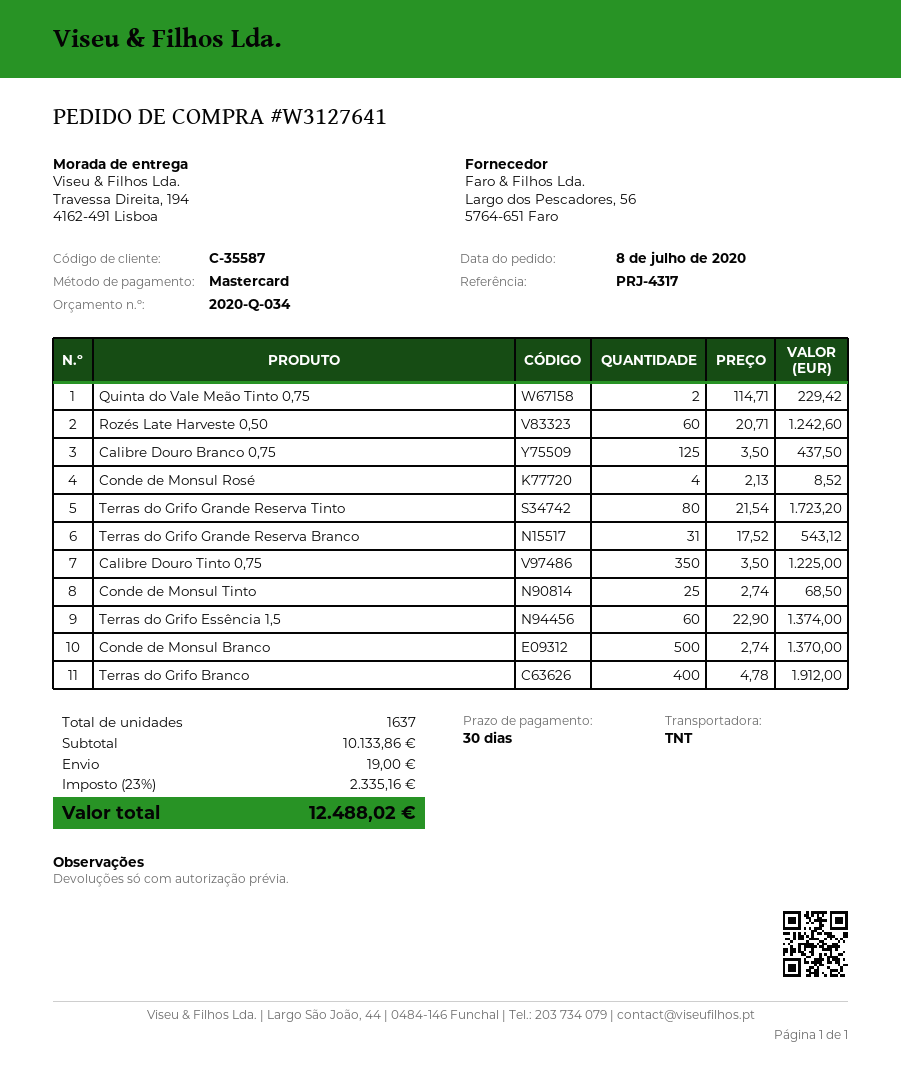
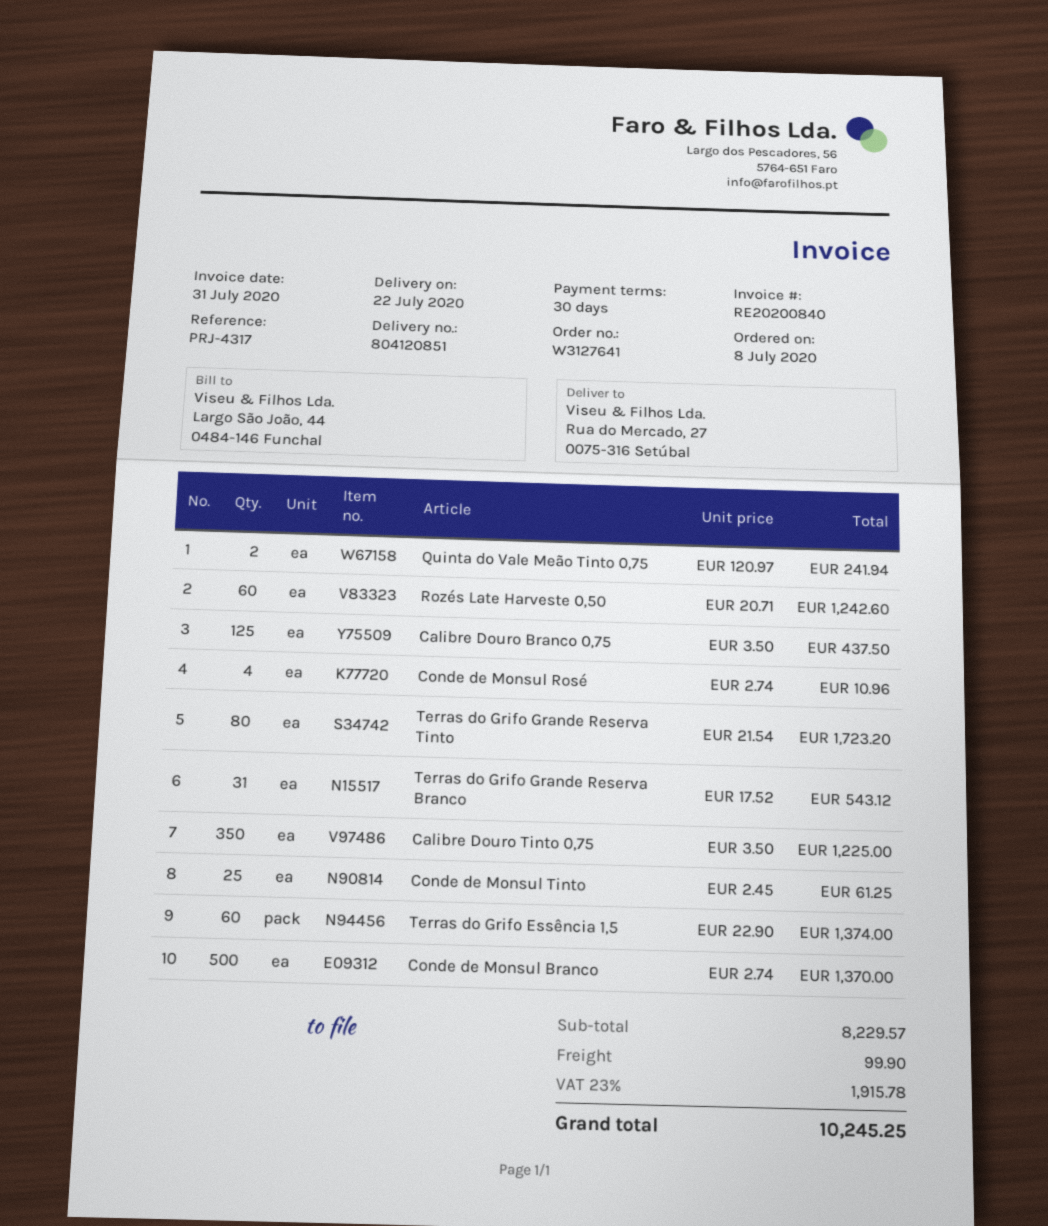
ship to: Travessa Direita, 194, 4162-491 Lisboa -> Rua do Mercado, 27, 0075-316 Setúbal
Quinta do Vale Meão Tinto 0,75: 2 x 114.71 = 229.42 -> 2 x 120.97 = 241.94
Conde de Monsul Rosé: 4 x 2.13 = 8.52 -> 4 x 2.74 = 10.96
Conde de Monsul Tinto: 25 x 2.74 = 68.50 -> 25 x 2.45 = 61.25
Terras do Grifo Branco: 400 x 4.78 = 1912.00 -> none
subtotal: 10133.86 -> 8229.57
shipping: 19.00 -> 99.90
tax: 23% = 2335.16 -> 23% = 1915.78
total: 12488.02 -> 10245.25

